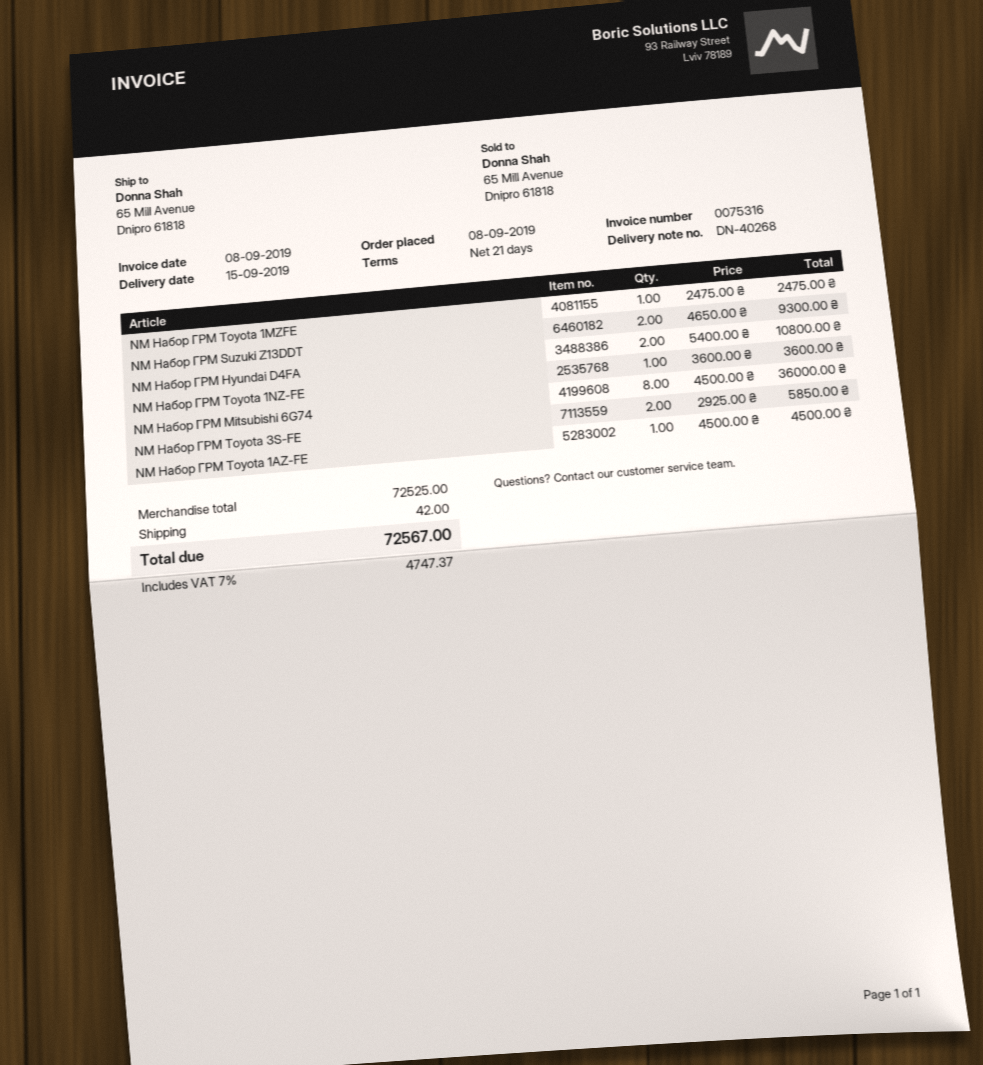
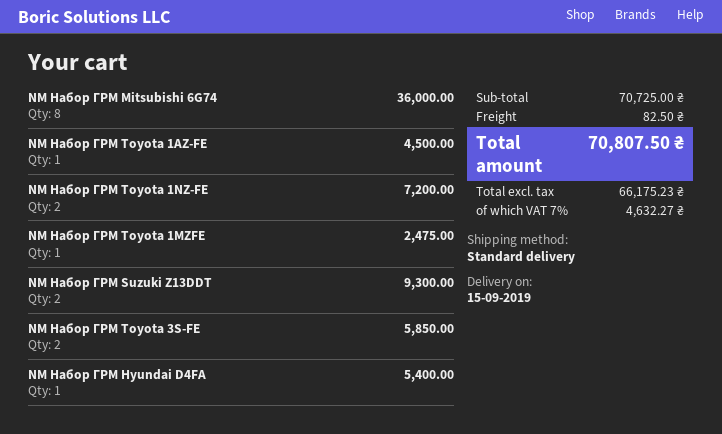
NM Набор ГРМ Hyundai D4FA: 2 for 10800.00 -> 1 for 5400.00
NM Набор ГРМ Toyota 1NZ-FE: 1 for 3600.00 -> 2 for 7200.00
subtotal: 72525.00 -> 70725.00
shipping: 42.00 -> 82.50
tax: 7% = 4747.37 -> 7% = 4632.27
total: 72567.00 -> 70807.50

